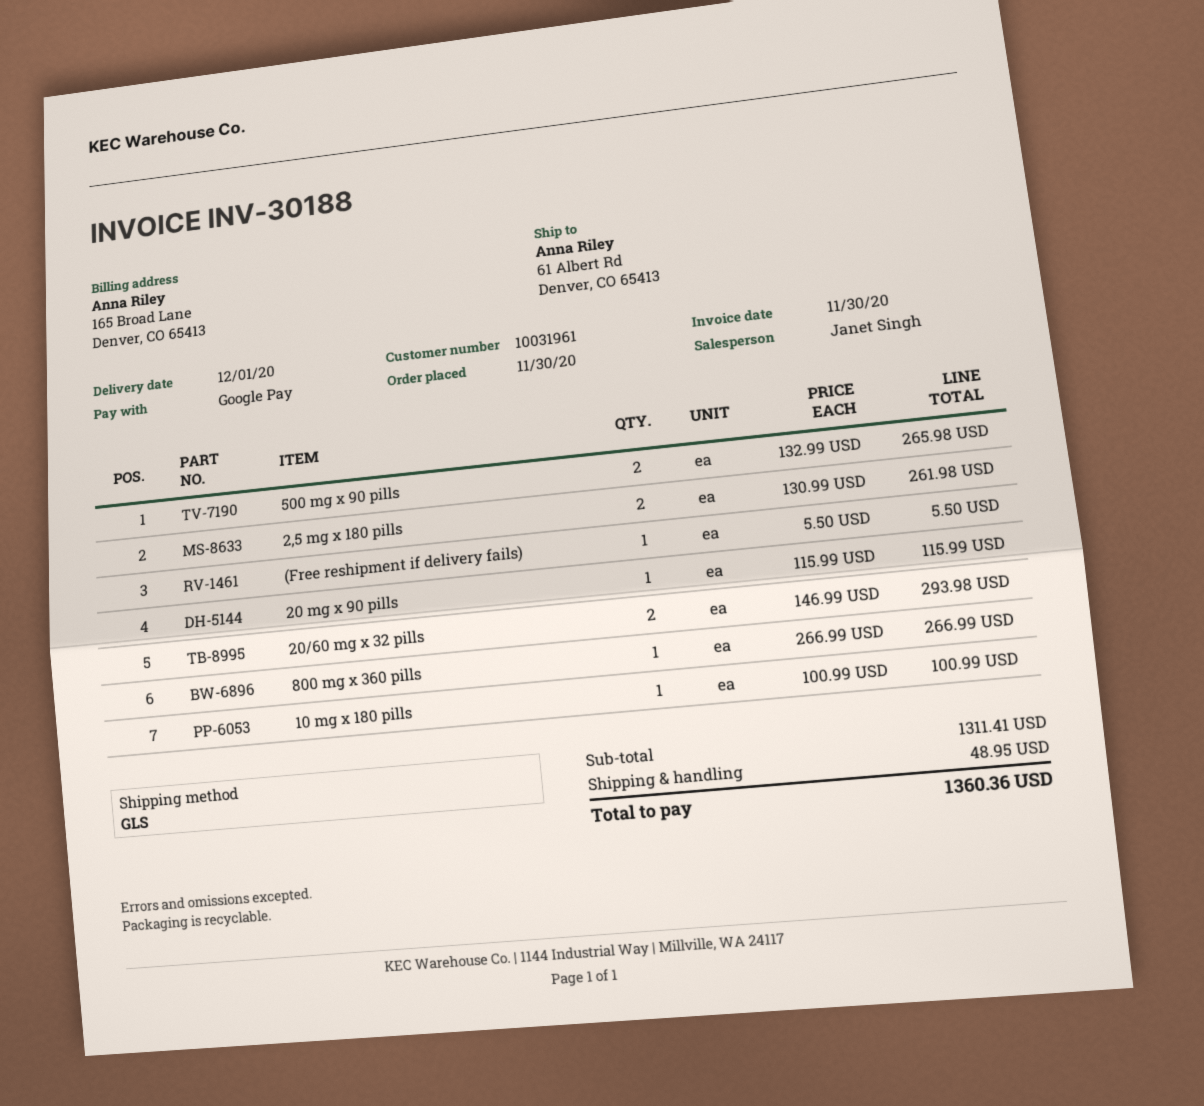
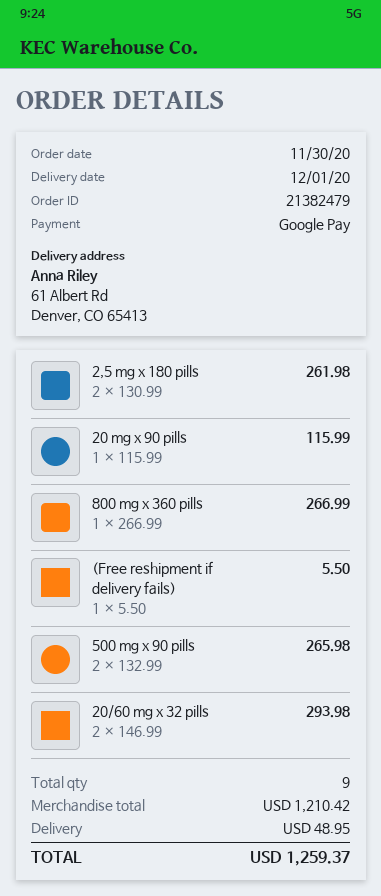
10 mg x 180 pills: 1 x 100.99 = 100.99 -> none
subtotal: 1311.41 -> 1210.42
total: 1360.36 -> 1259.37

